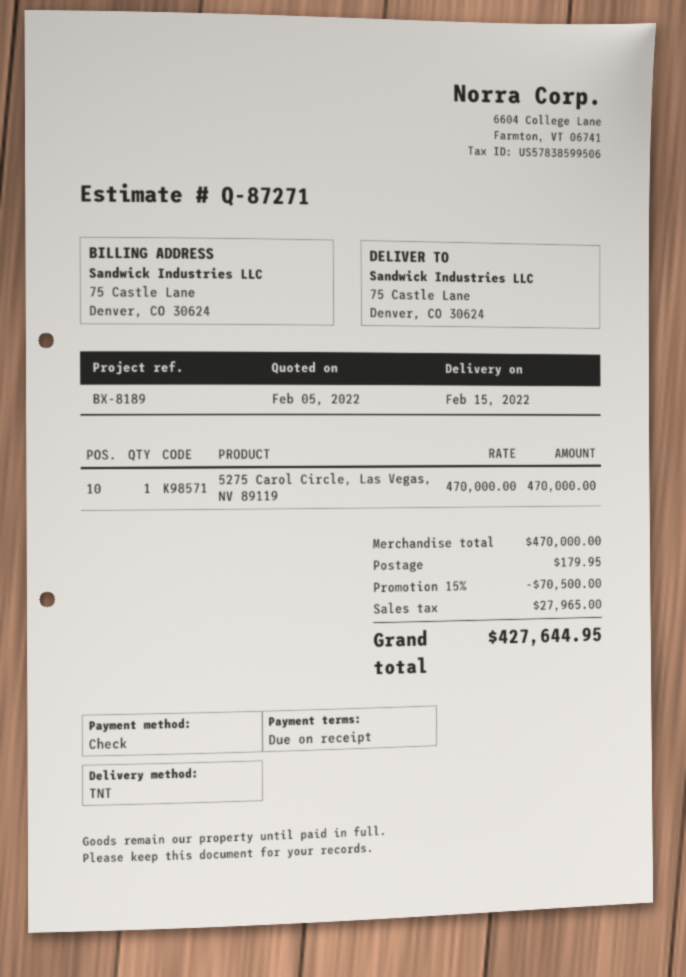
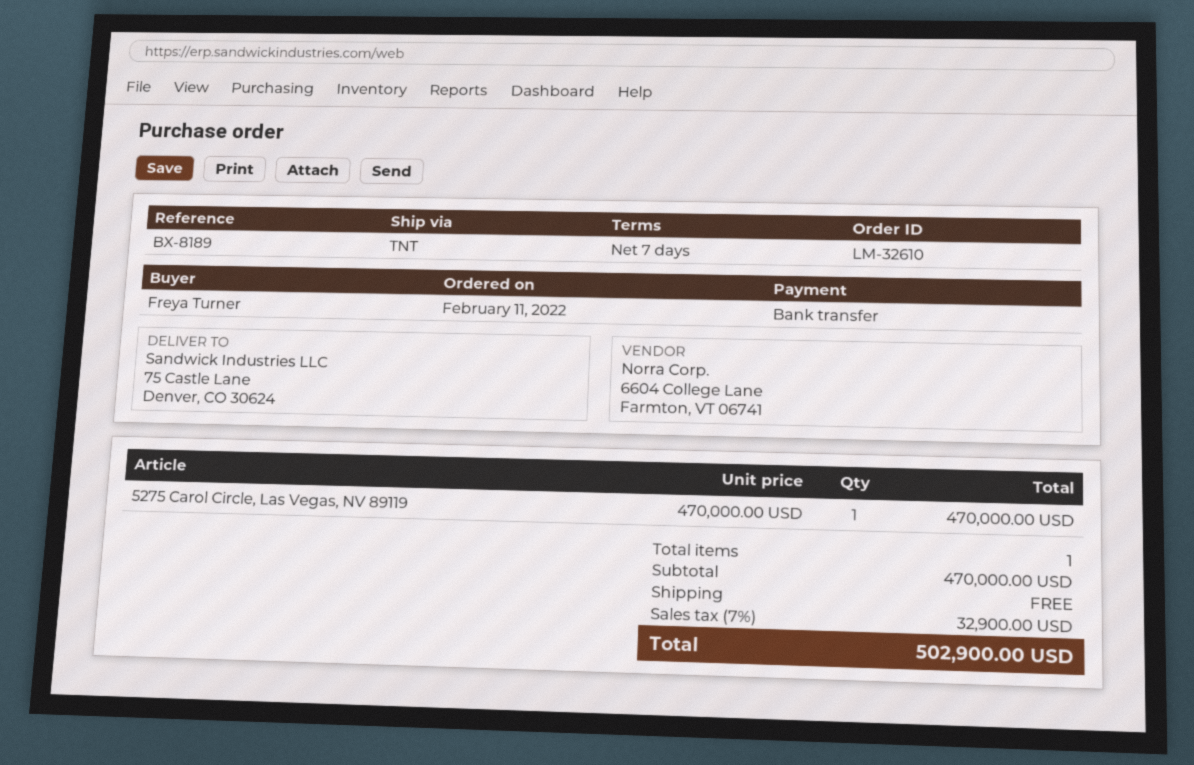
payment terms: on receipt -> 7 days
payment method: cheque -> bank transfer
discount: 15% = 70500.00 -> none
shipping: 179.95 -> 0.00
tax: 27965.00 -> 32900.00
total: 427644.95 -> 502900.00

